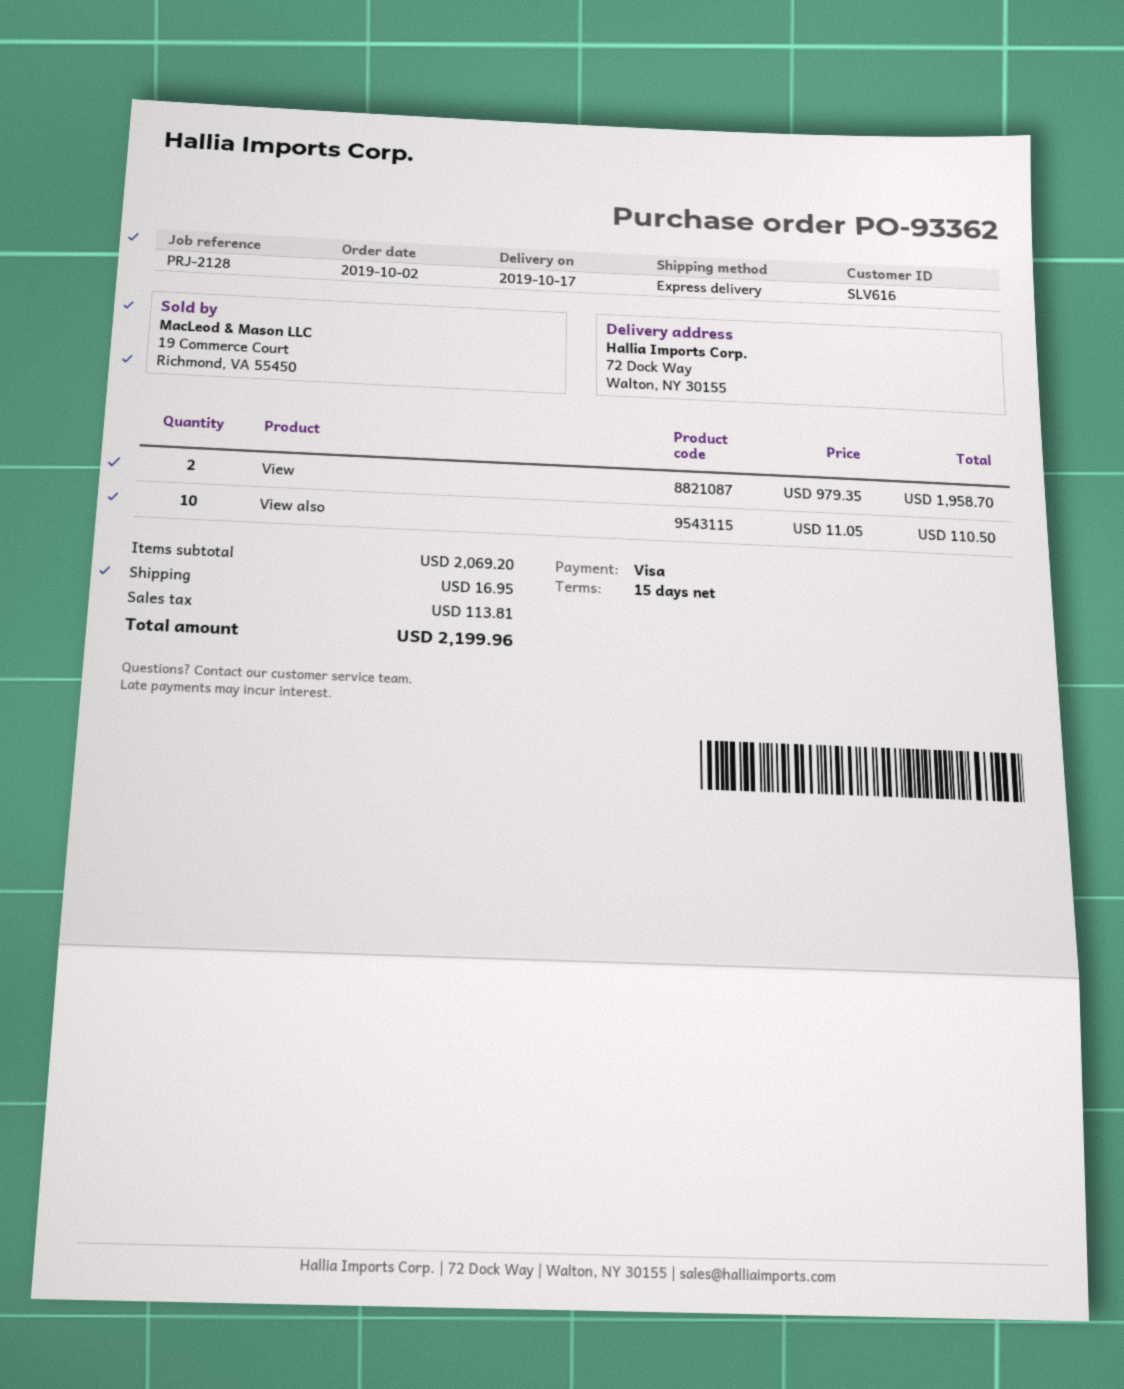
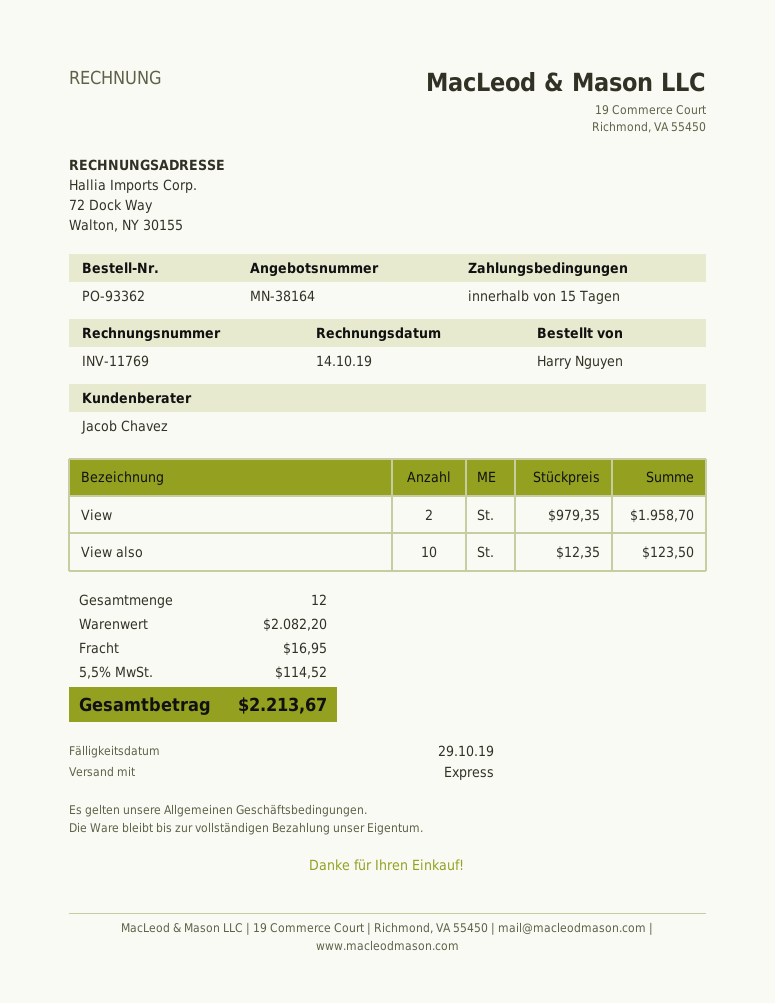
View also: 10 x 11.05 = 110.50 -> 10 x 12.35 = 123.50
subtotal: 2069.20 -> 2082.20
tax: 113.81 -> 114.52
total: 2199.96 -> 2213.67

